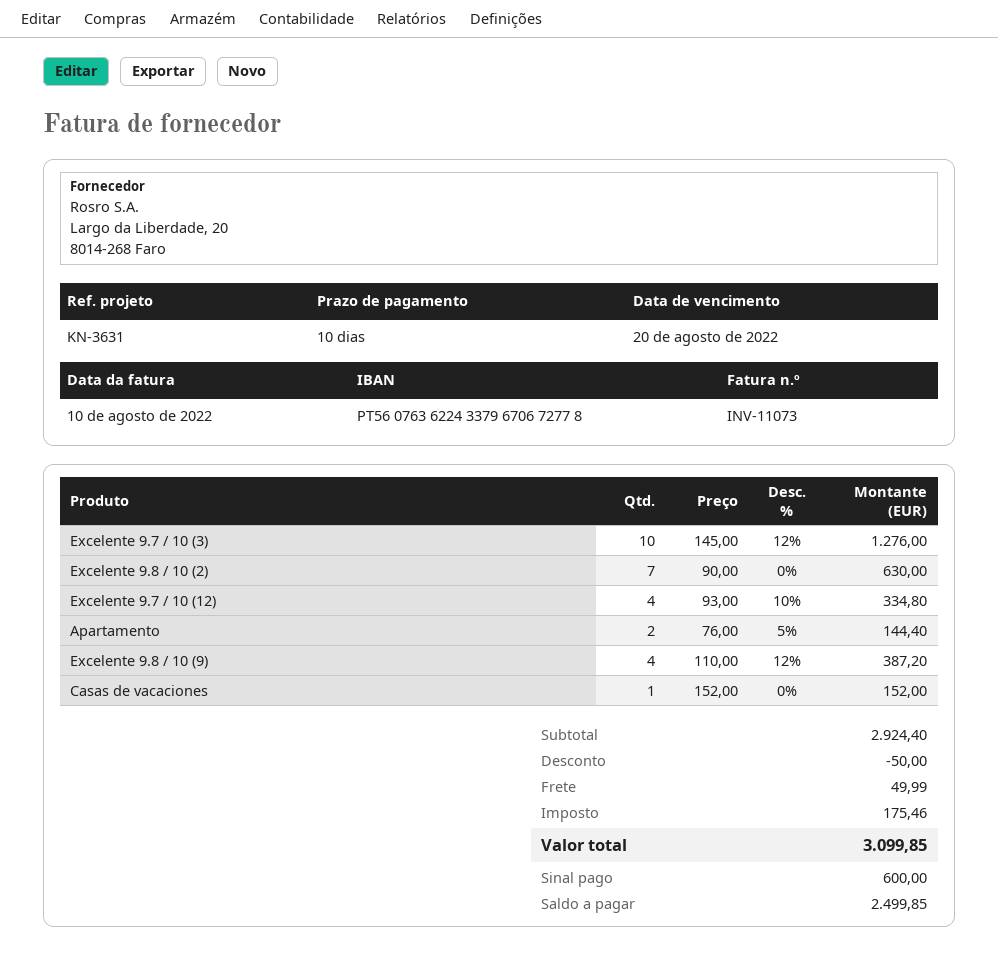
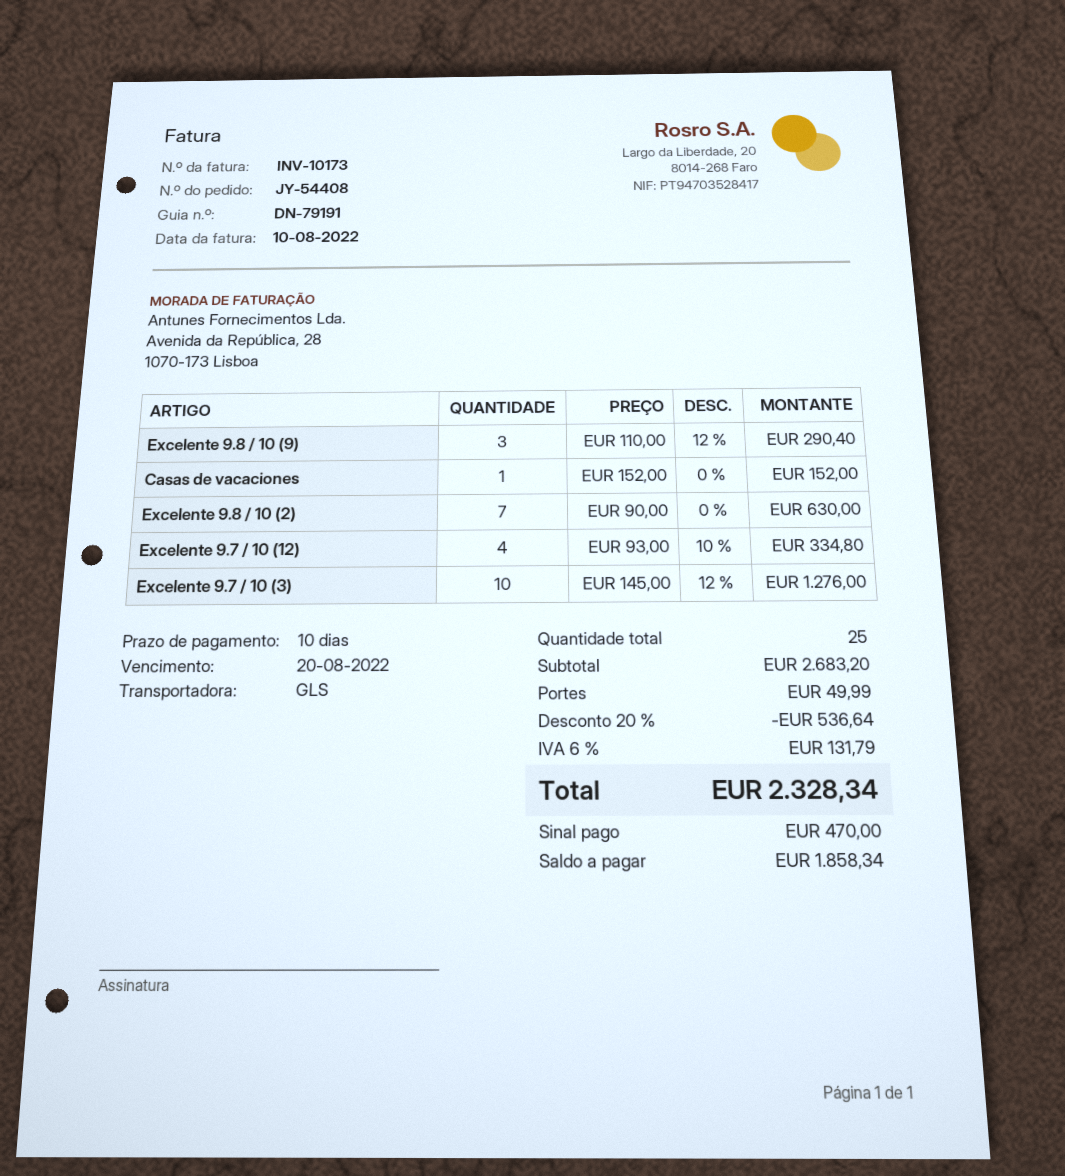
invoice number: INV-11073 -> INV-10173
Apartamento: 2 x 76.00 - 5% = 144.40 -> none
Excelente 9.8 / 10 (9): 4 x 110.00 - 12% = 387.20 -> 3 x 110.00 - 12% = 290.40
subtotal: 2924.40 -> 2683.20
discount: 50.00 -> 536.64
tax: 175.46 -> 131.79
total: 3099.85 -> 2328.34
deposit: 600.00 -> 470.00
balance: 2499.85 -> 1858.34

